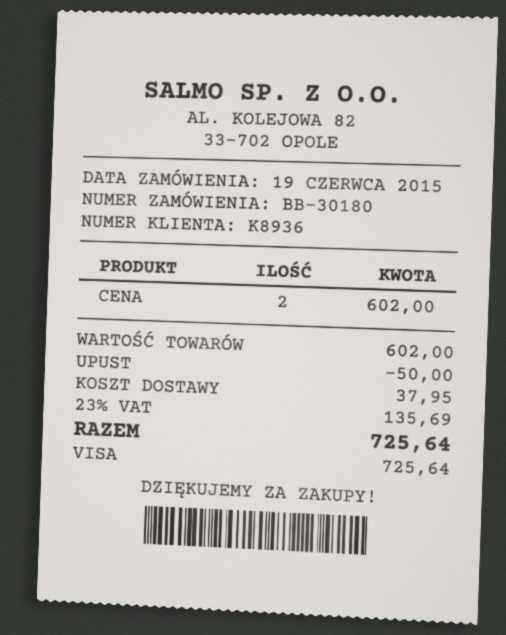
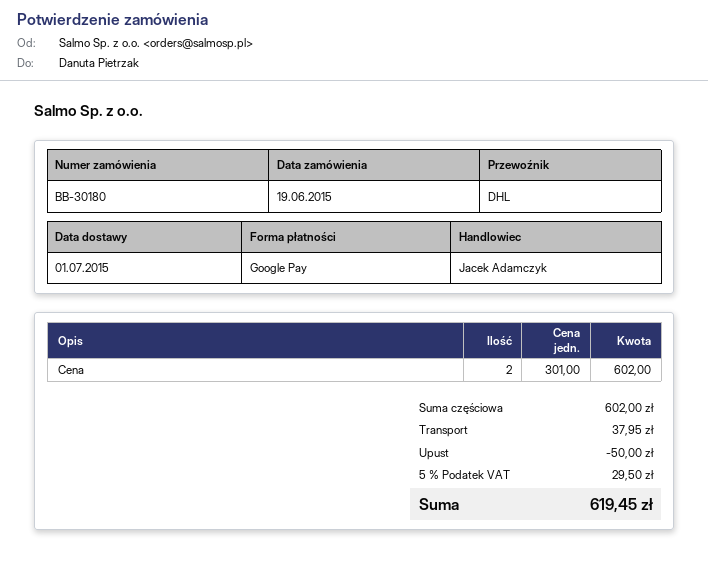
payment method: Visa -> Google Pay
tax: 23% = 135.69 -> 5% = 29.50
total: 725.64 -> 619.45

